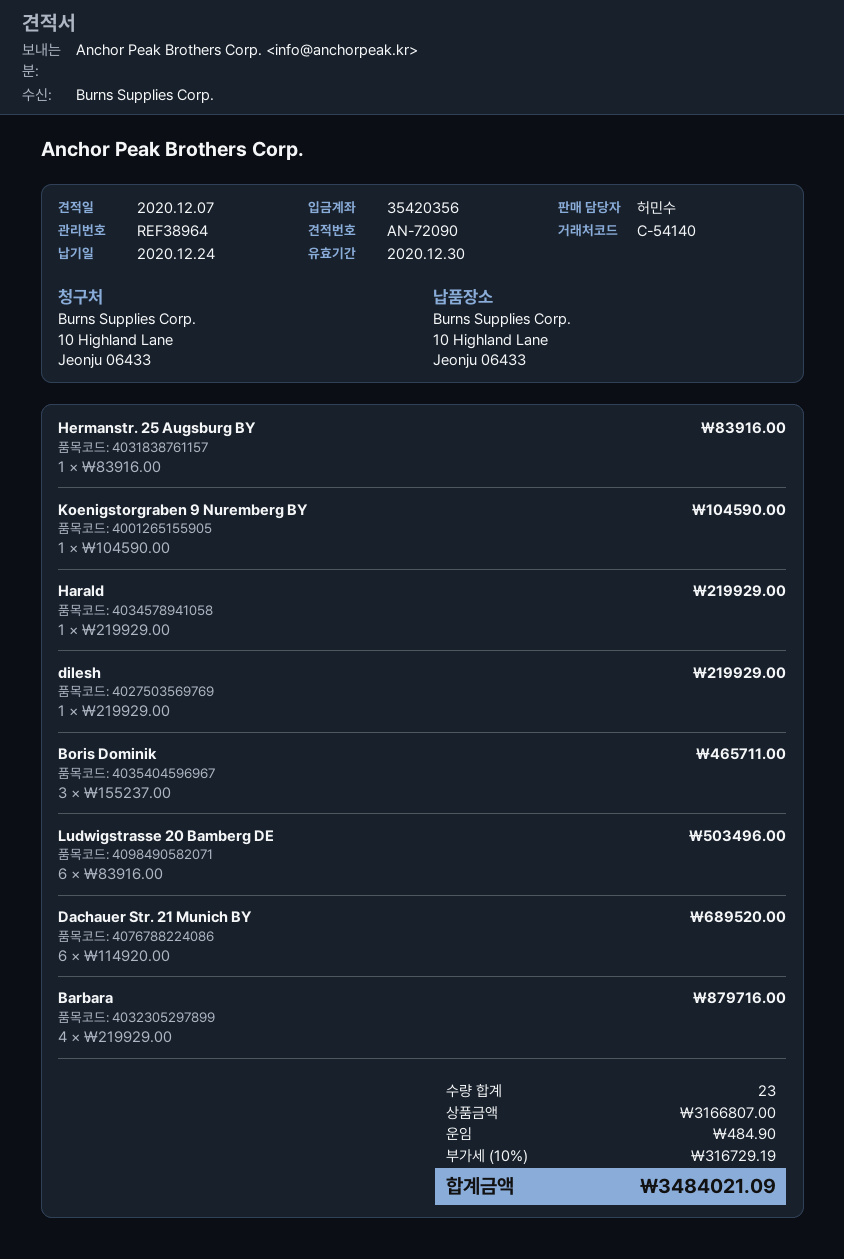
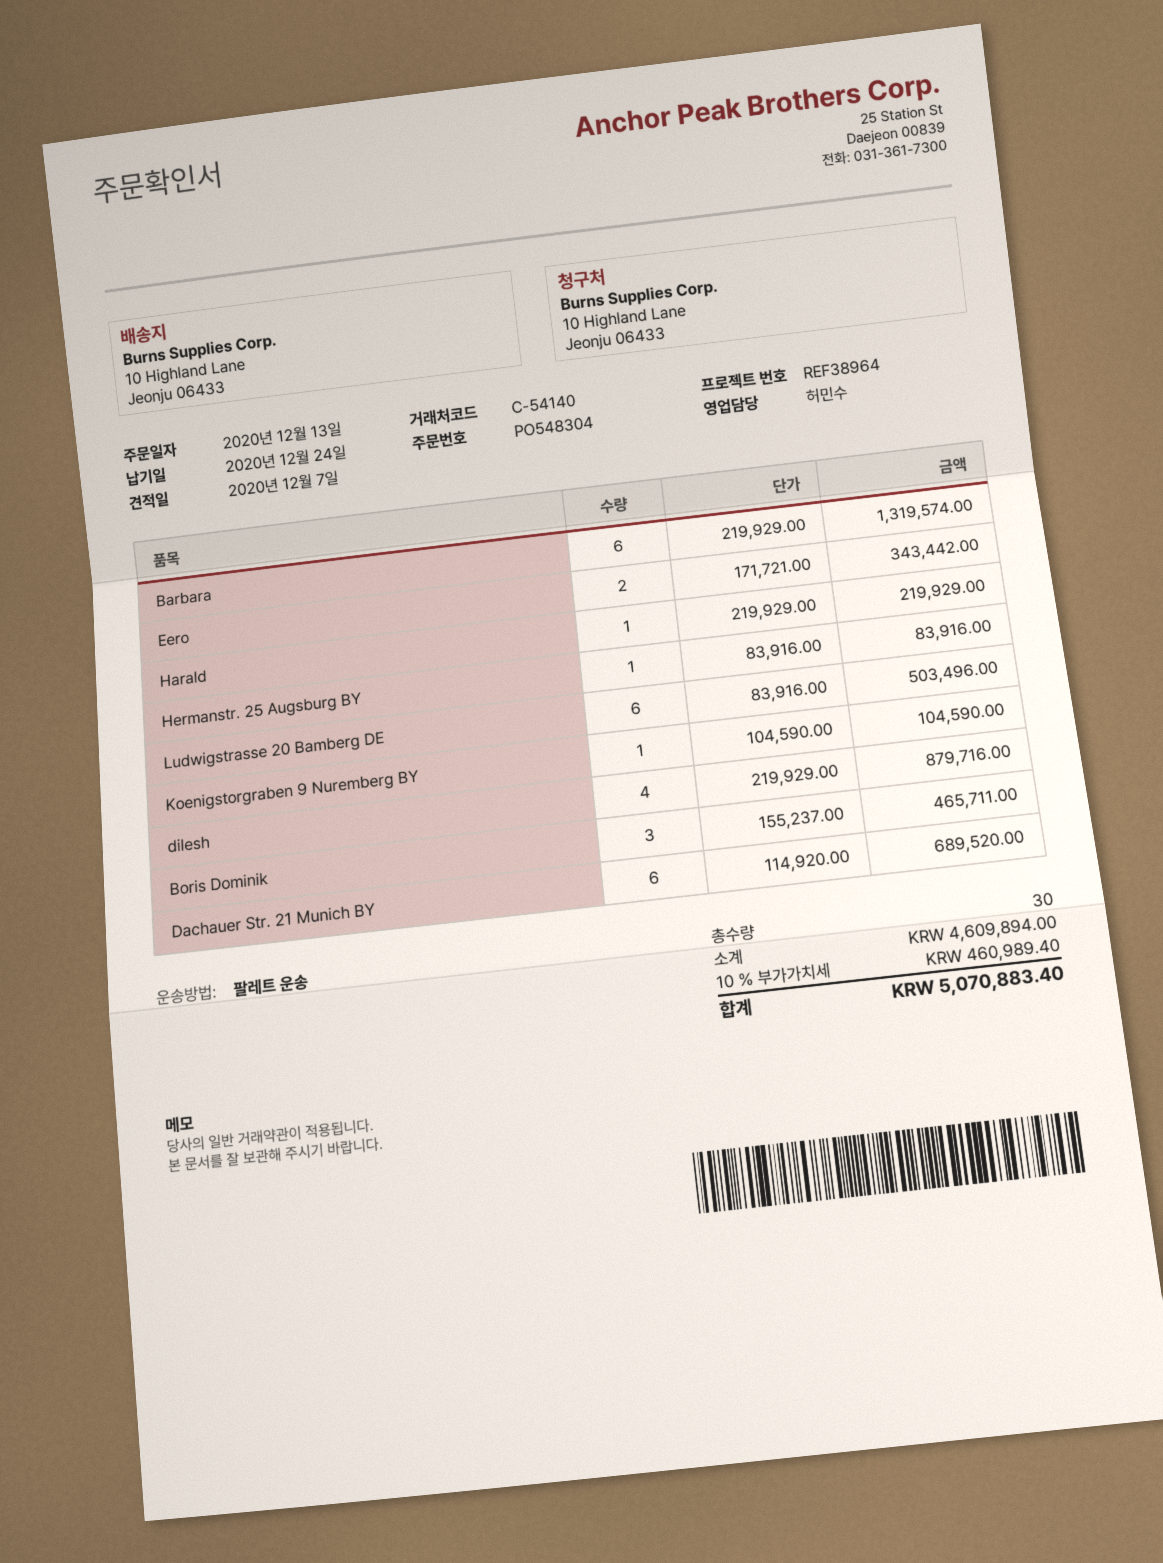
dilesh: 1 x 219929.00 = 219929.00 -> 4 x 219929.00 = 879716.00
Barbara: 4 x 219929.00 = 879716.00 -> 6 x 219929.00 = 1319574.00
Eero: none -> 2 x 171721.00 = 343442.00
total quantity: 23 -> 30
subtotal: 3166807.00 -> 4609894.00
shipping: 484.90 -> none
tax: 10% = 316729.19 -> 10% = 460989.40
total: 3484021.09 -> 5070883.40

